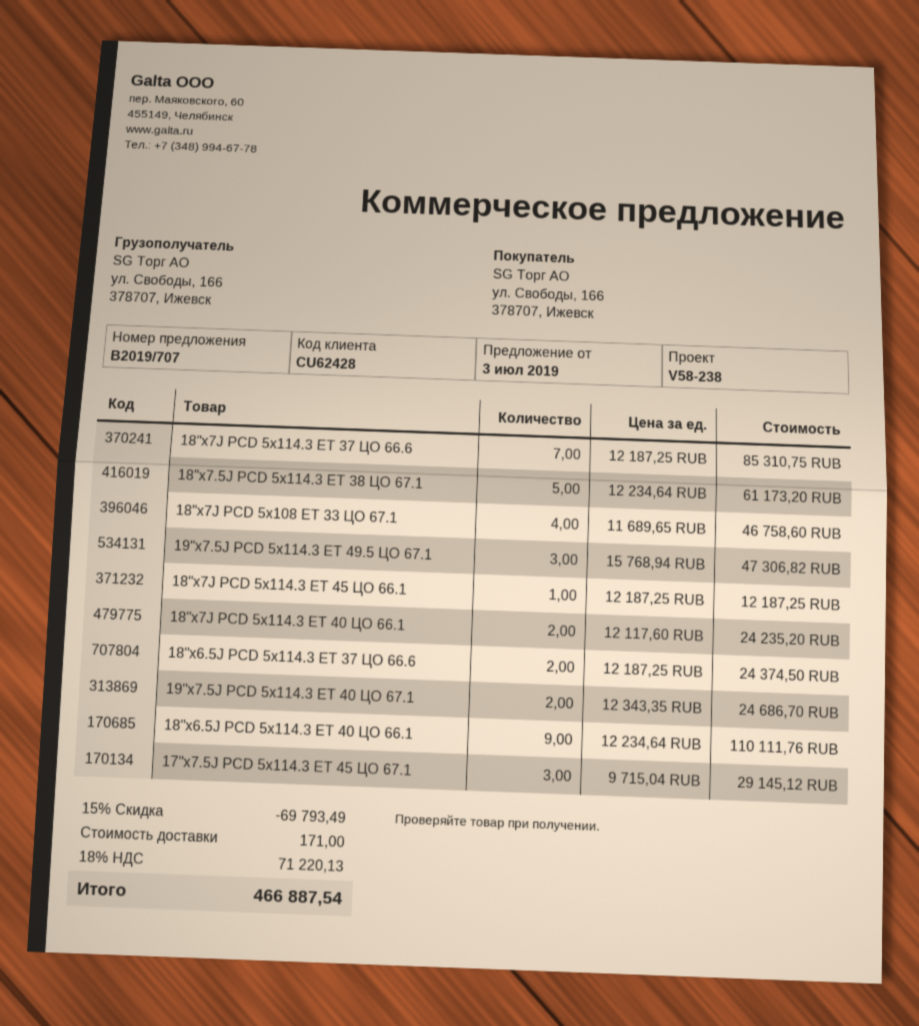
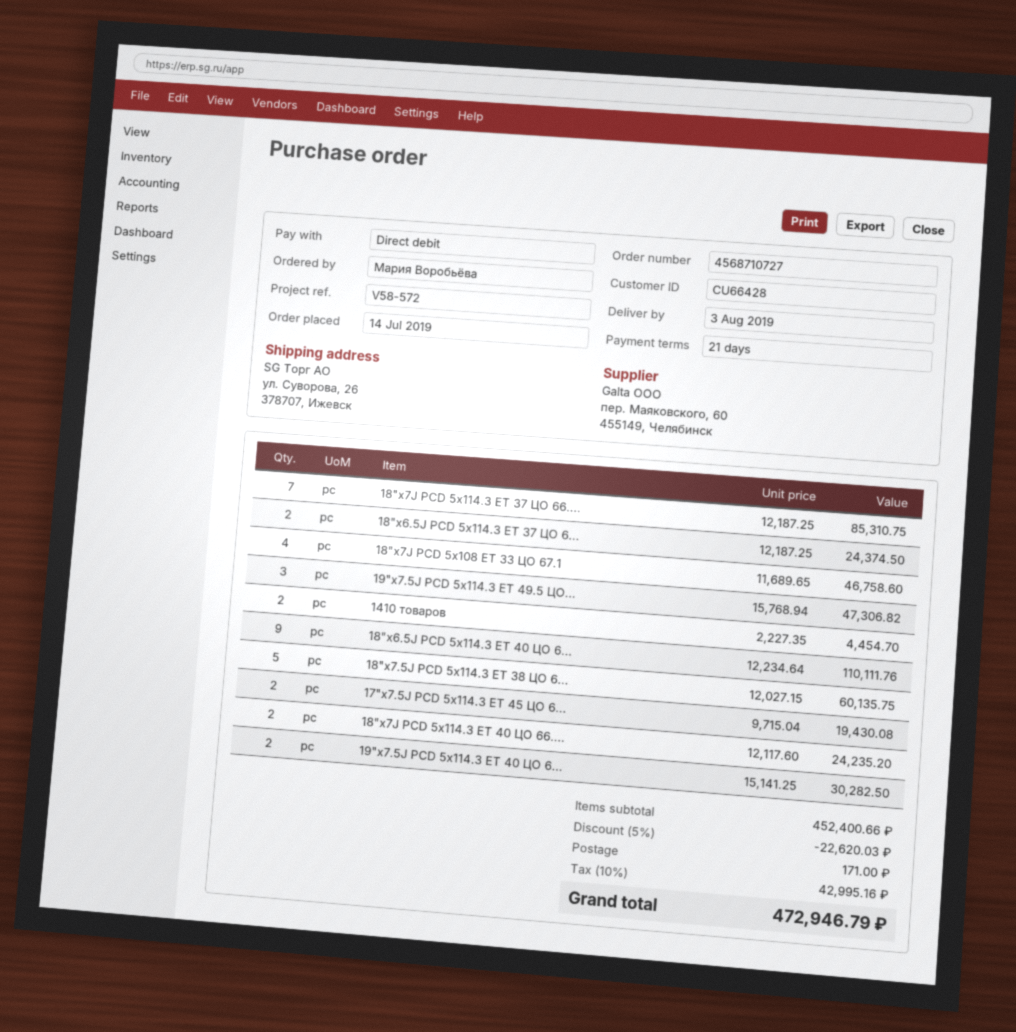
customer number: CU62428 -> CU66428
reference: V58-238 -> V58-572
ship to: ул. Свободы, 166, 378707, Ижевск -> ул. Суворова, 26, 378707, Ижевск
18"x7.5J PCD 5x114.3 ЕТ 38 ЦО 67.1: 5 x 12234.64 = 61173.20 -> 5 x 12027.15 = 60135.75
18"x7J PCD 5x114.3 ЕТ 45 ЦО 66.1: 1 x 12187.25 = 12187.25 -> none
19"x7.5J PCD 5x114.3 ЕТ 40 ЦО 67.1: 2 x 12343.35 = 24686.70 -> 2 x 15141.25 = 30282.50
17"x7.5J PCD 5x114.3 ЕТ 45 ЦО 67.1: 3 x 9715.04 = 29145.12 -> 2 x 9715.04 = 19430.08
1410 товаров: none -> 2 x 2227.35 = 4454.70
discount: 15% = 69793.49 -> 5% = 22620.03
tax: 18% = 71220.13 -> 10% = 42995.16
total: 466887.54 -> 472946.79

